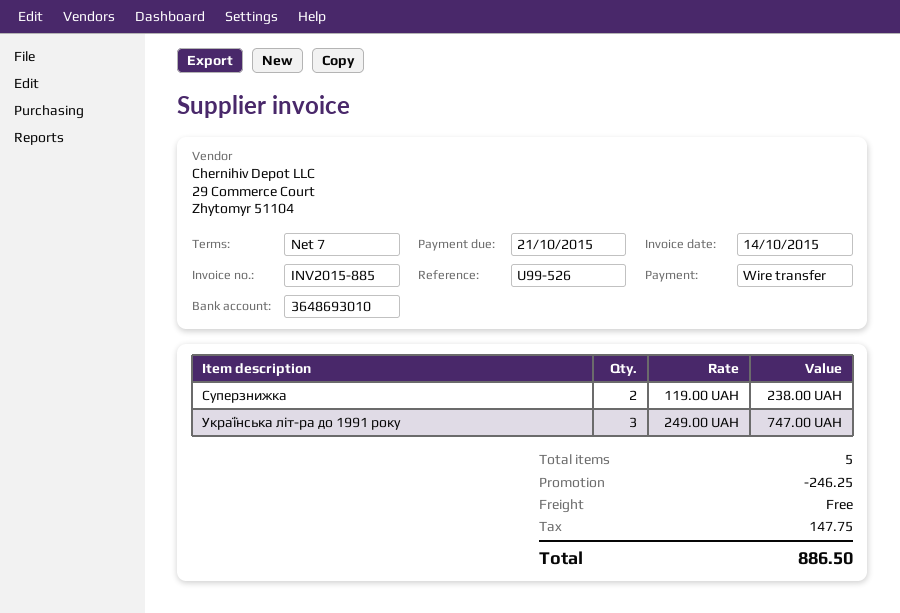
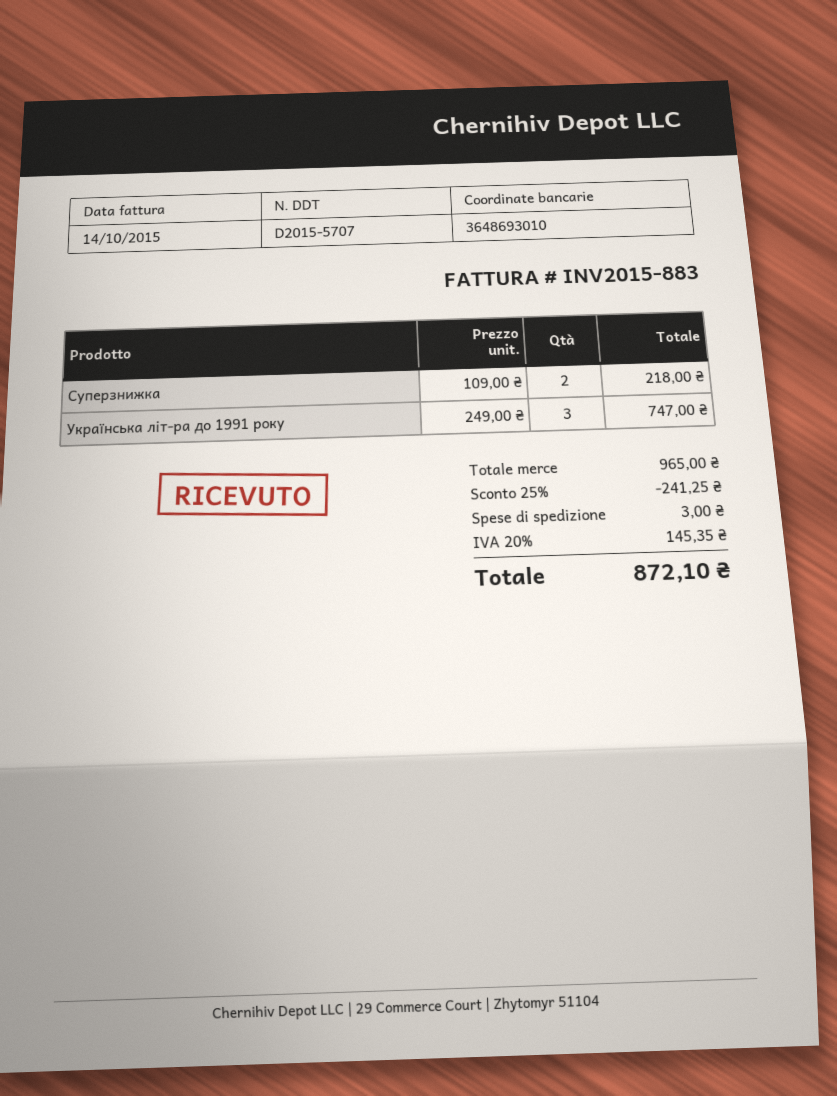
invoice number: INV2015-885 -> INV2015-883
Суперзнижка: 2 x 119.00 = 238.00 -> 2 x 109.00 = 218.00
discount: 246.25 -> 241.25
shipping: 0.00 -> 3.00
tax: 147.75 -> 145.35
total: 886.50 -> 872.10

